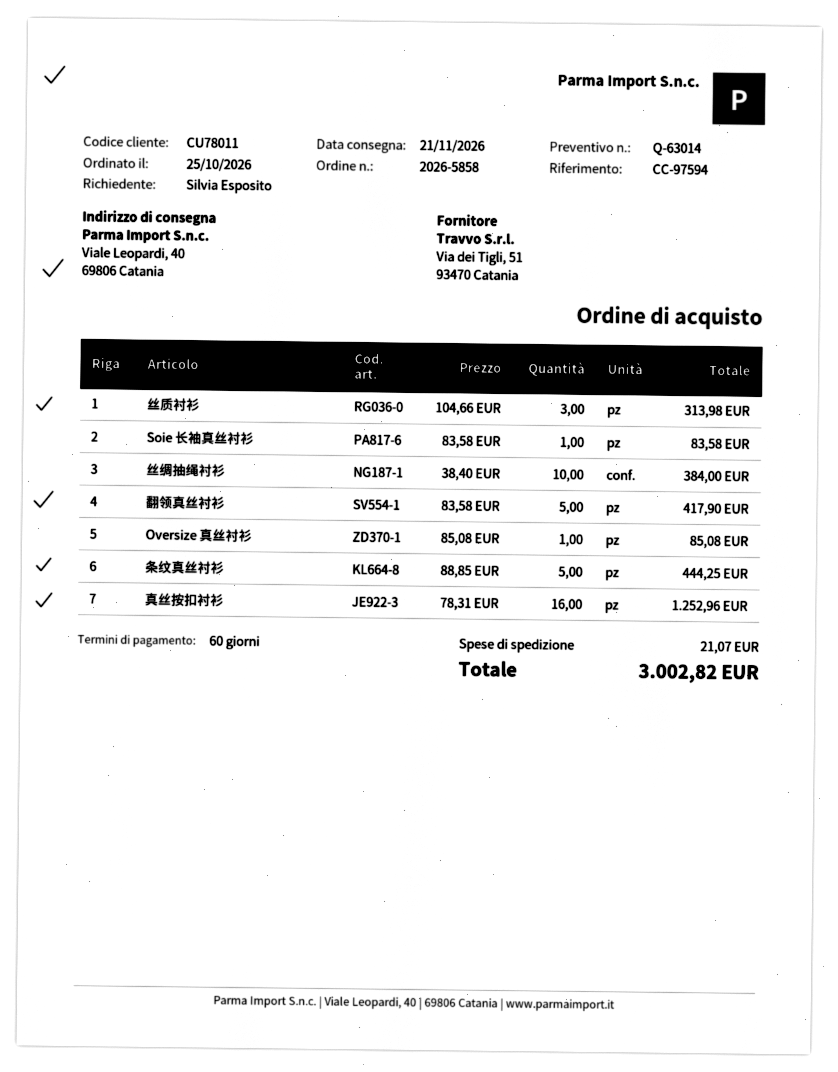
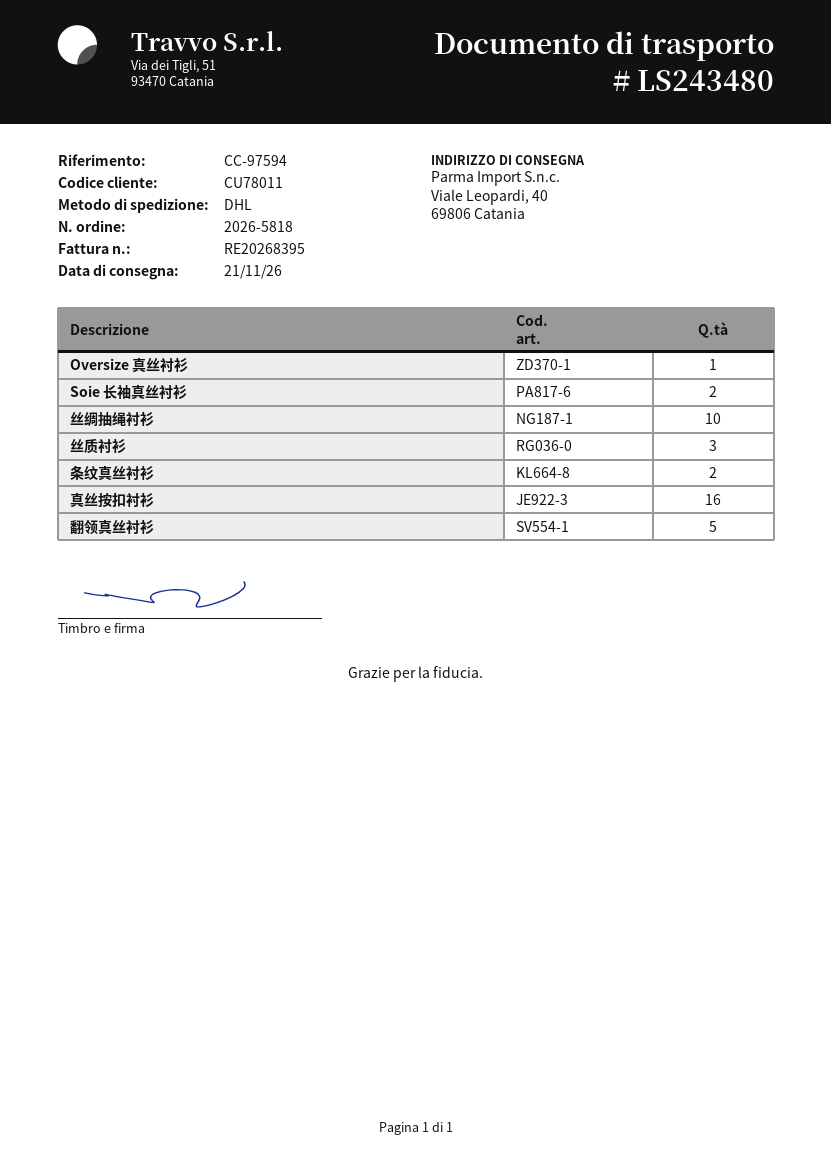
order number: 2026-5858 -> 2026-5818
Soie 长袖真丝衬衫: 1 -> 2
条纹真丝衬衫: 5 -> 2

